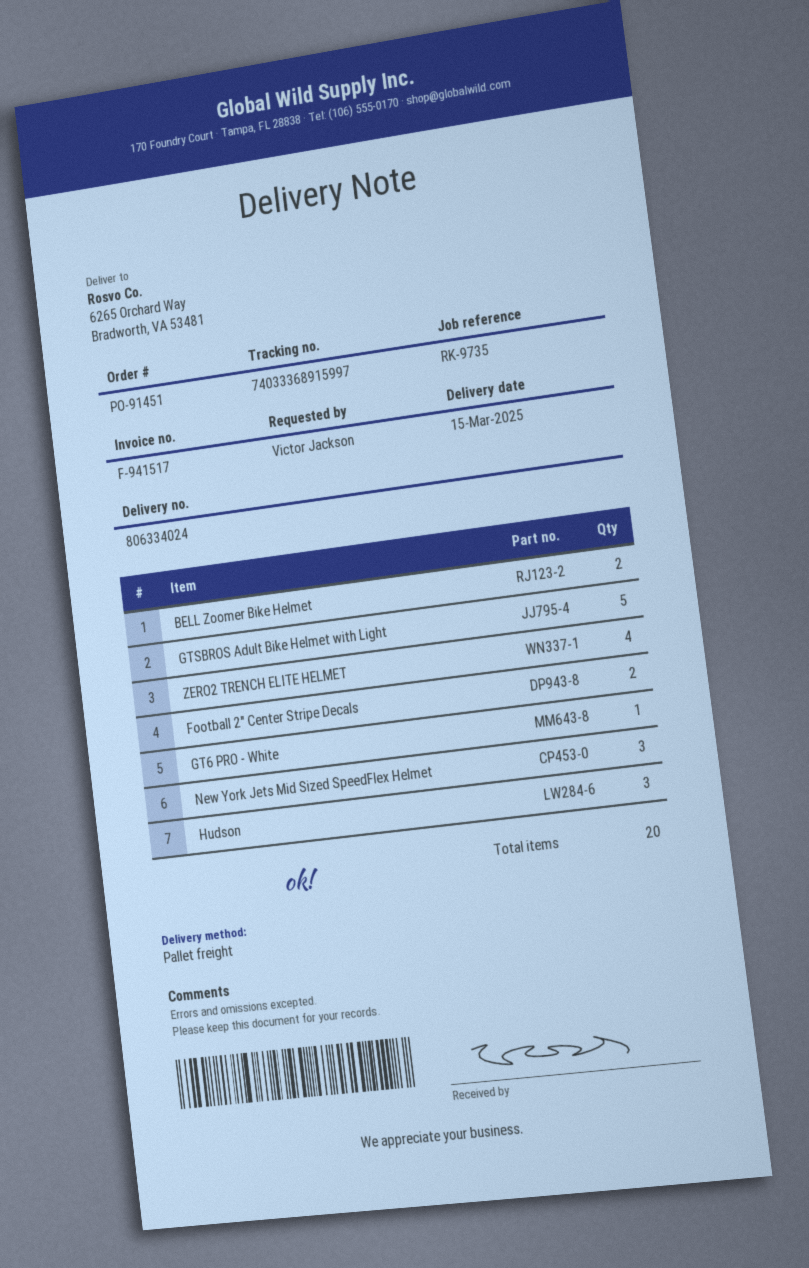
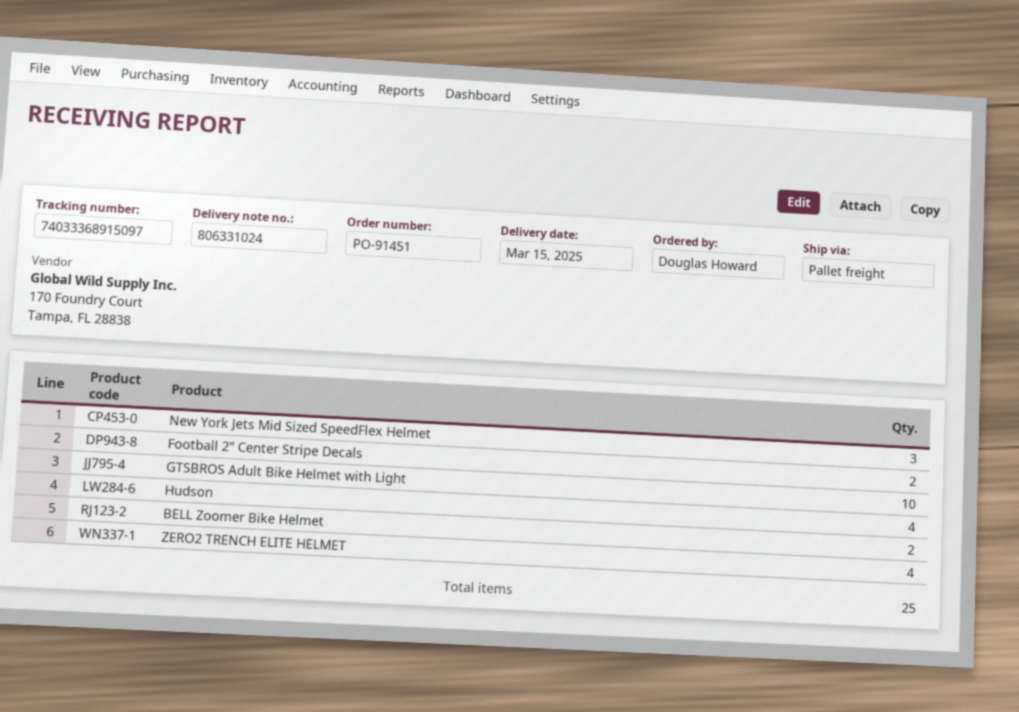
delivery note number: 806334024 -> 806331024
ordered by: Victor Jackson -> Douglas Howard
tracking number: 74033368915997 -> 74033368915097
GTSBROS Adult Bike Helmet with Light: 5 -> 10
GT6 PRO - White: 1 -> none
Hudson: 3 -> 4
total quantity: 20 -> 25

